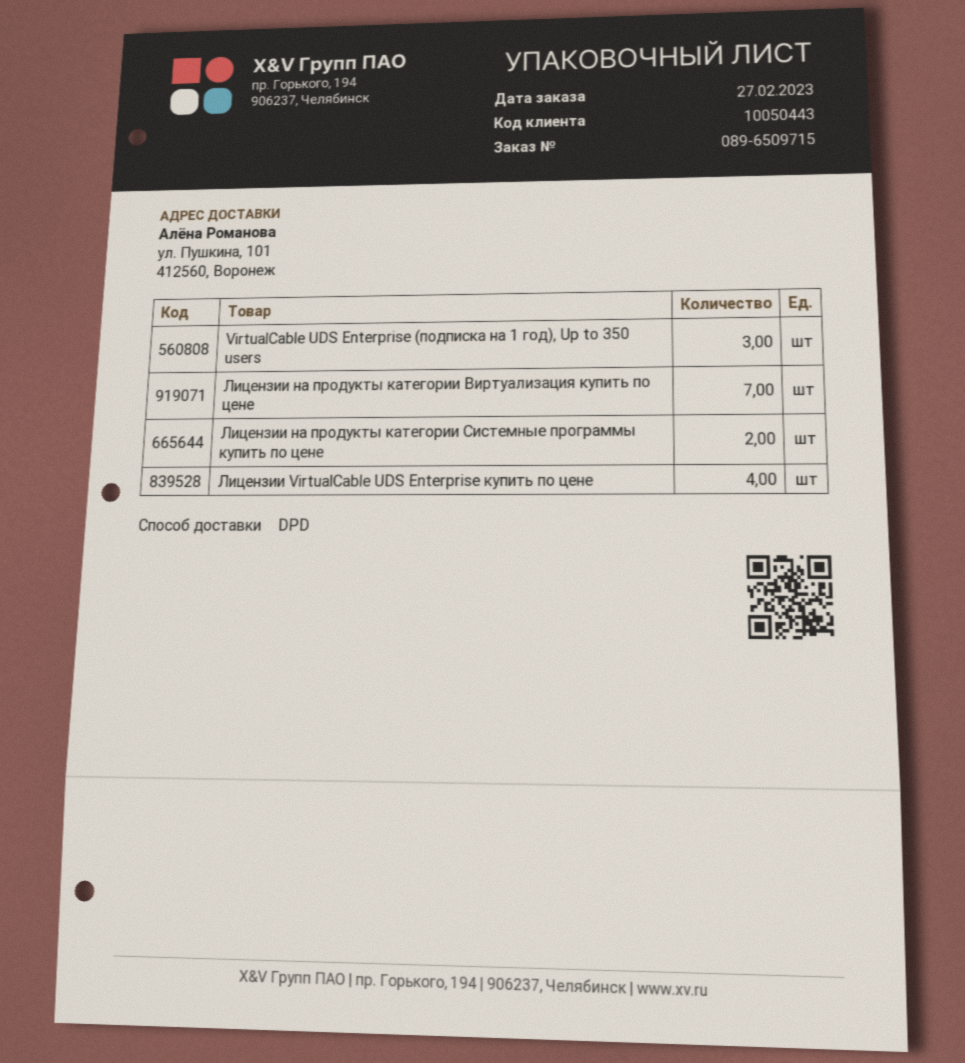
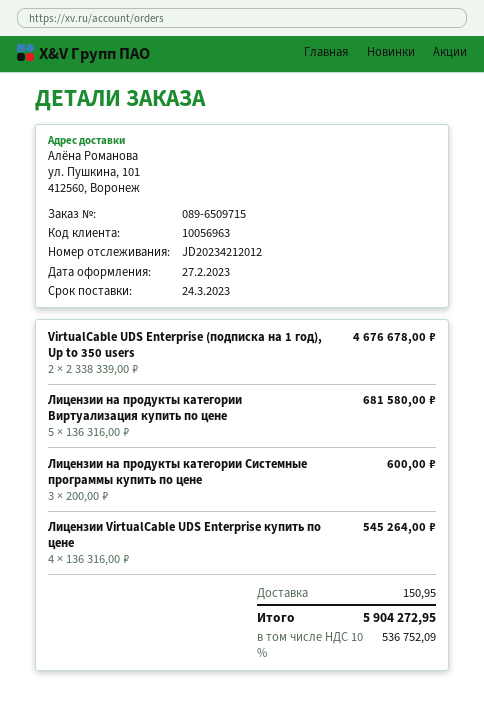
customer number: 10050443 -> 10056963
VirtualCable UDS Enterprise (подписка на 1 год), Up to 350 users: 3 -> 2
Лицензии на продукты категории Виртуализация купить по цене: 7 -> 5
Лицензии на продукты категории Системные программы купить по цене: 2 -> 3

